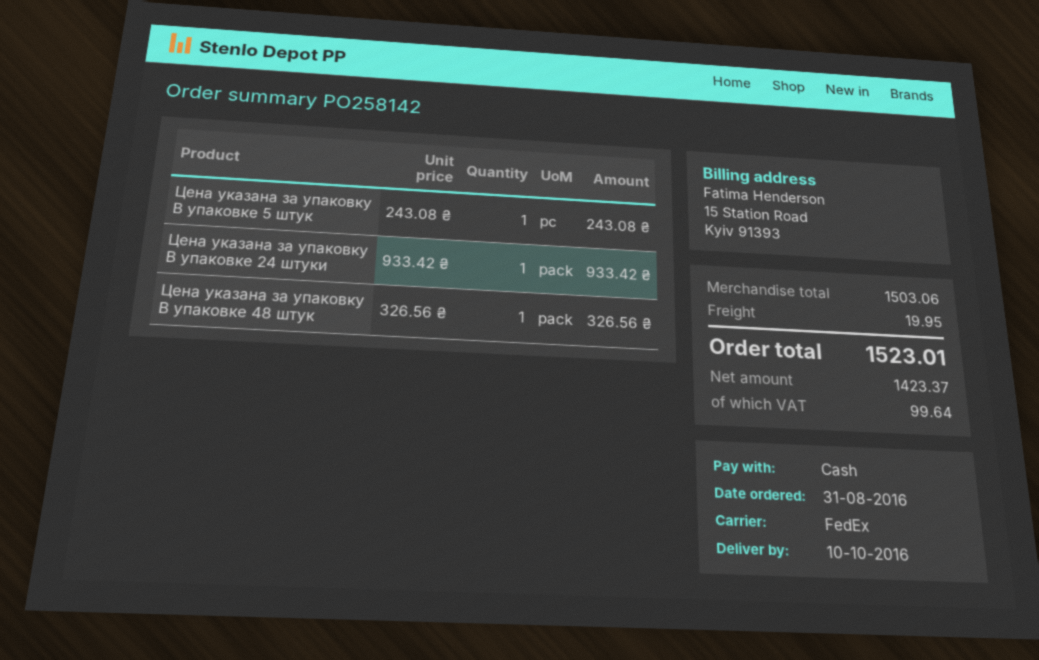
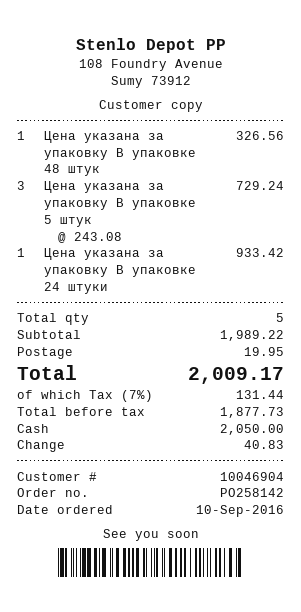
order date: 2016-08-31 -> 2016-09-10
Цена указана за упаковку В упаковке 5 штук: 1 x 243.08 = 243.08 -> 3 x 243.08 = 729.24
subtotal: 1503.06 -> 1989.22
net: 1423.37 -> 1877.73
tax: 99.64 -> 131.44
total: 1523.01 -> 2009.17

